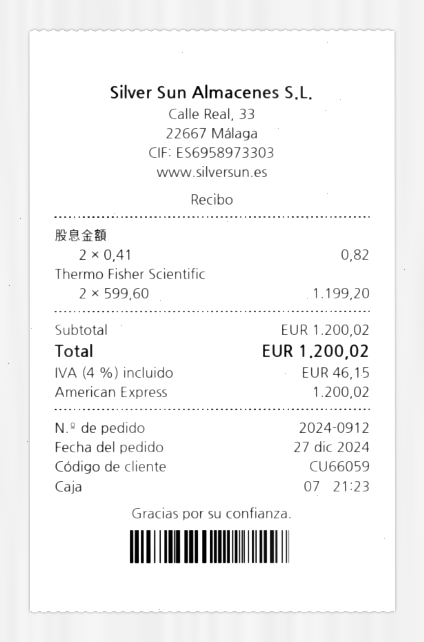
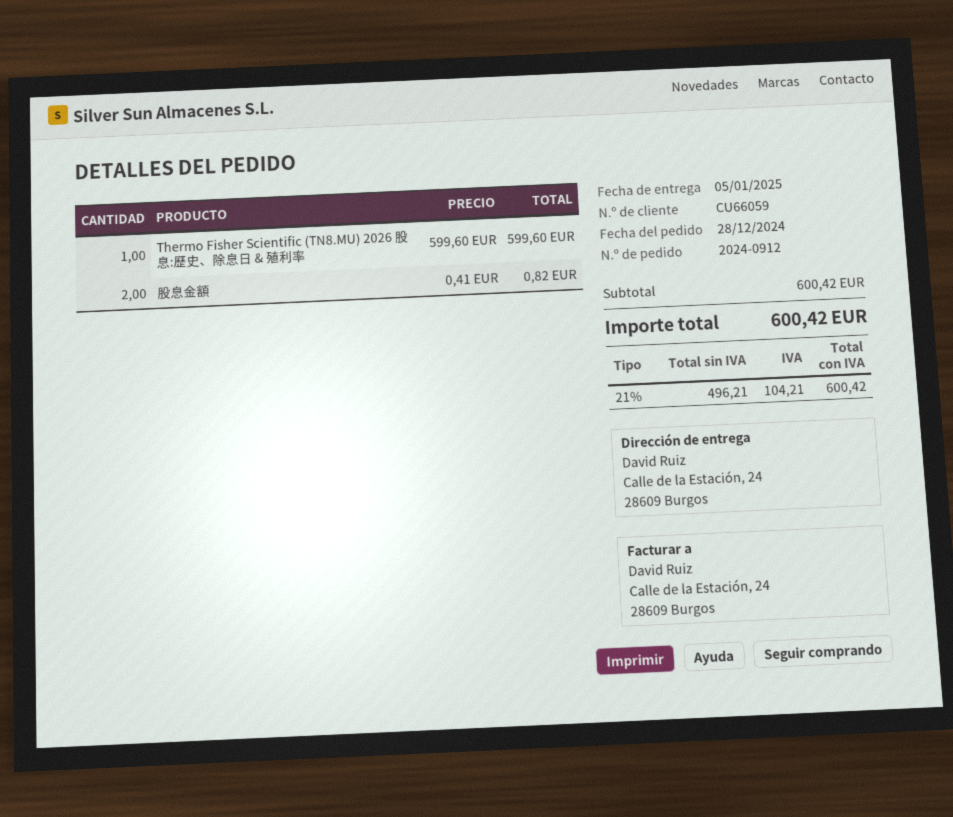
order date: 2024-12-27 -> 2024-12-28
Thermo Fisher Scientific: 2 x 599.60 = 1199.20 -> 1 x 599.60 = 599.60
subtotal: 1200.02 -> 600.42
tax: 4% = 46.15 -> 21% = 104.21
total: 1200.02 -> 600.42

